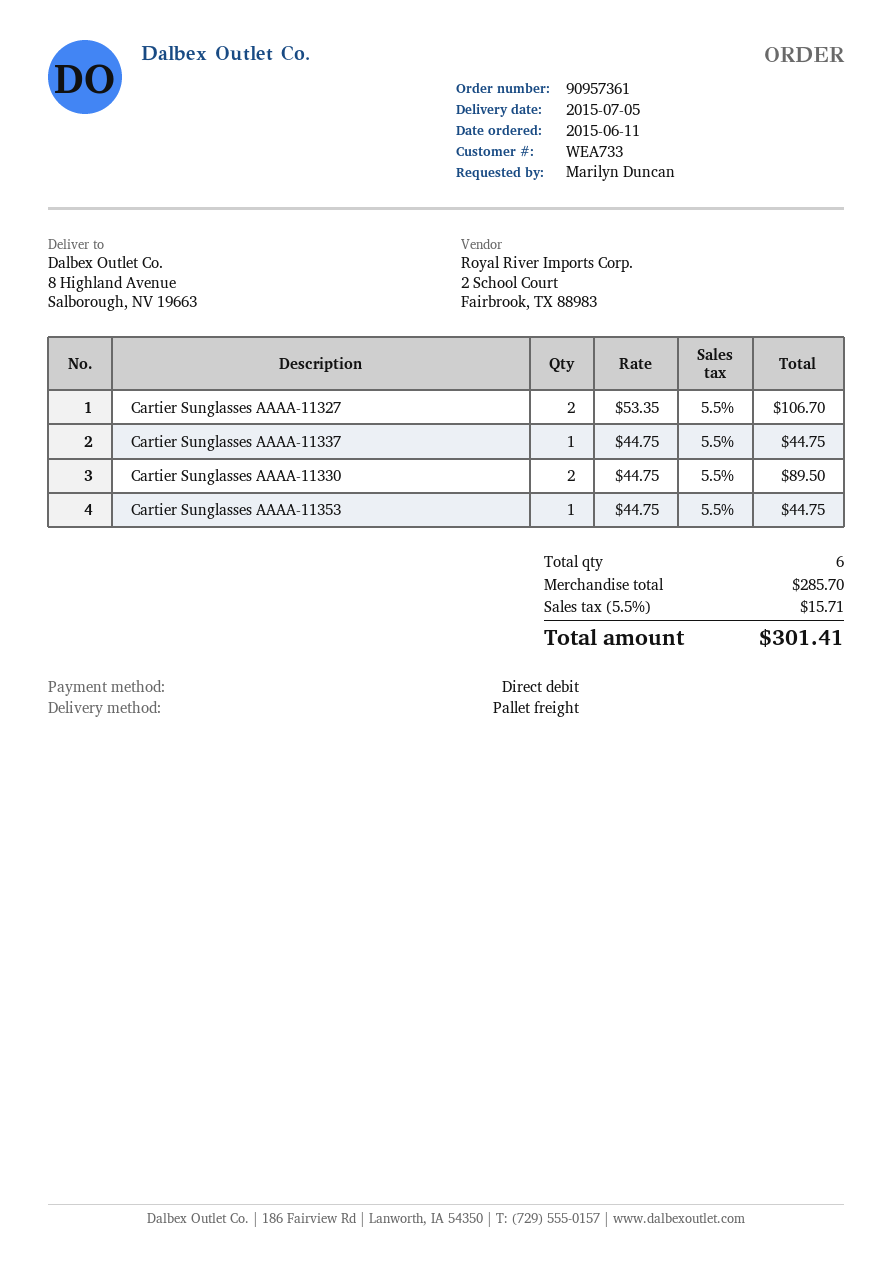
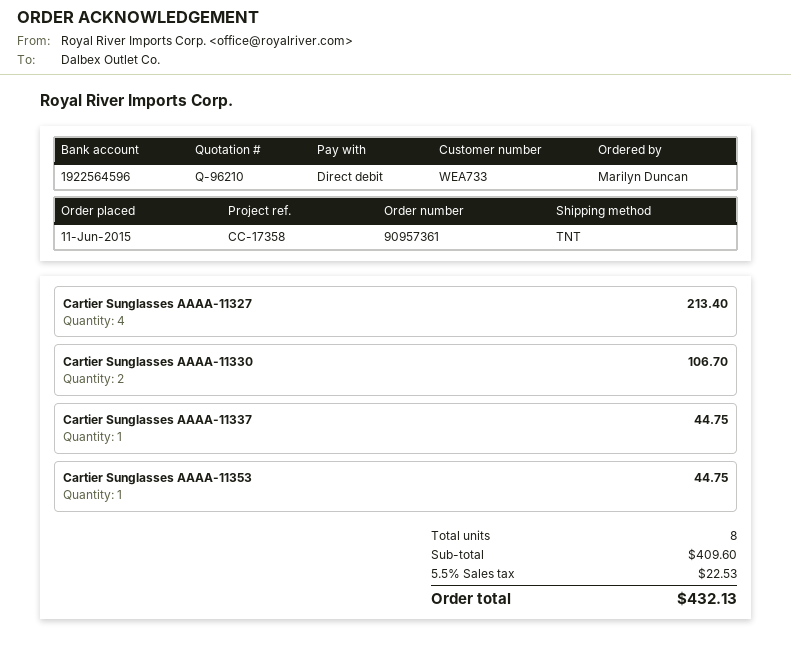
shipping method: pallet freight -> TNT
Cartier Sunglasses AAAA-11327: 2 for 106.70 -> 4 for 213.40
Cartier Sunglasses AAAA-11330: 2 for 89.50 -> 2 for 106.70
total quantity: 6 -> 8
subtotal: 285.70 -> 409.60
tax: 5.5% = 15.71 -> 5.5% = 22.53
total: 301.41 -> 432.13

